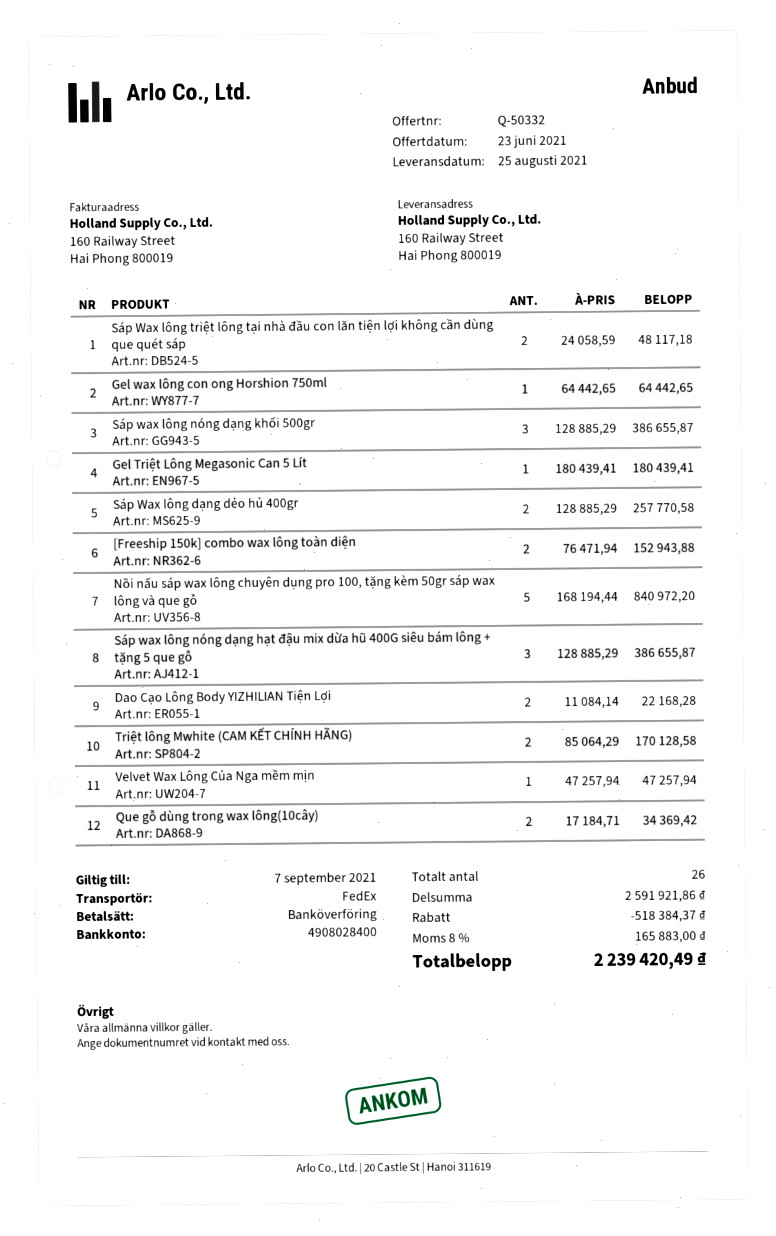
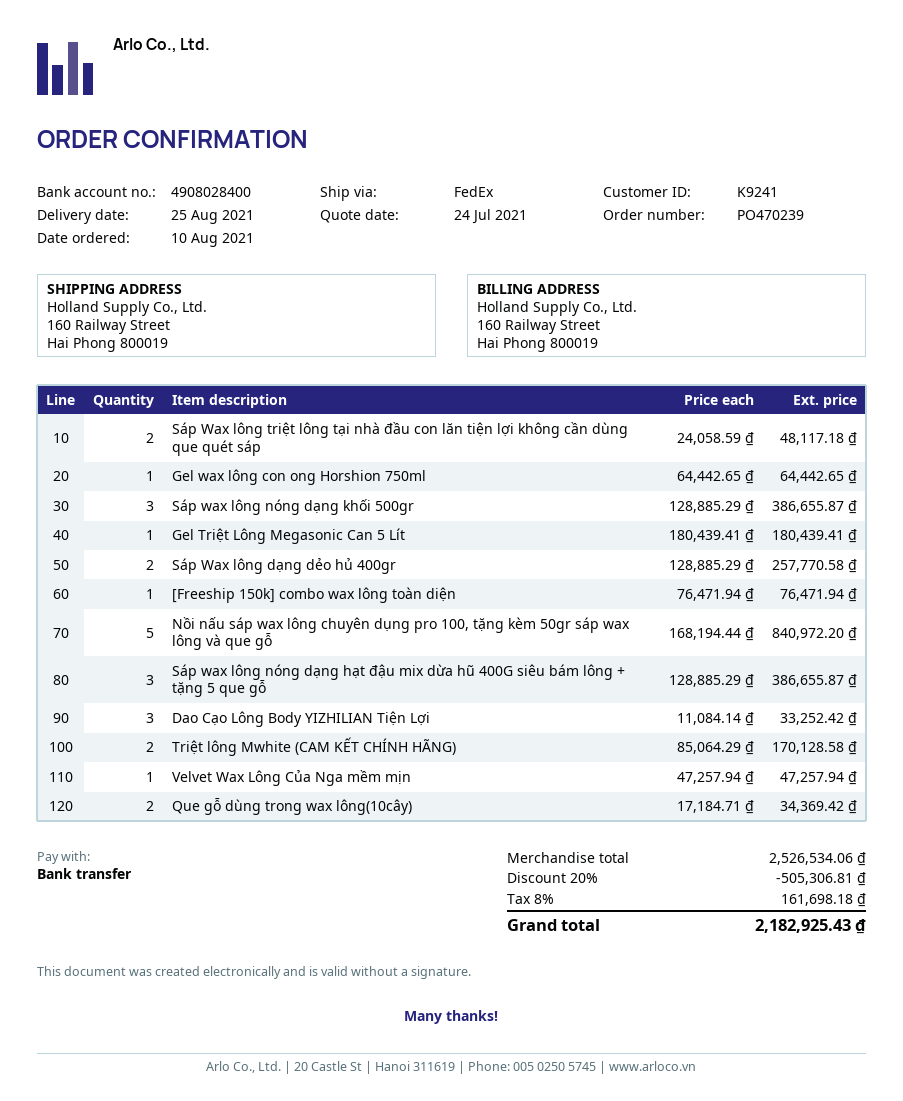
quote date: 2021-06-23 -> 2021-07-24
[Freeship 150k] combo wax lông toàn diện: 2 x 76471.94 = 152943.88 -> 1 x 76471.94 = 76471.94
Dao Cạo Lông Body YIZHILIAN Tiện Lợi: 2 x 11084.14 = 22168.28 -> 3 x 11084.14 = 33252.42
subtotal: 2591921.86 -> 2526534.06
discount: 518384.37 -> 505306.81
tax: 8% = 165883.00 -> 8% = 161698.18
total: 2239420.49 -> 2182925.43

